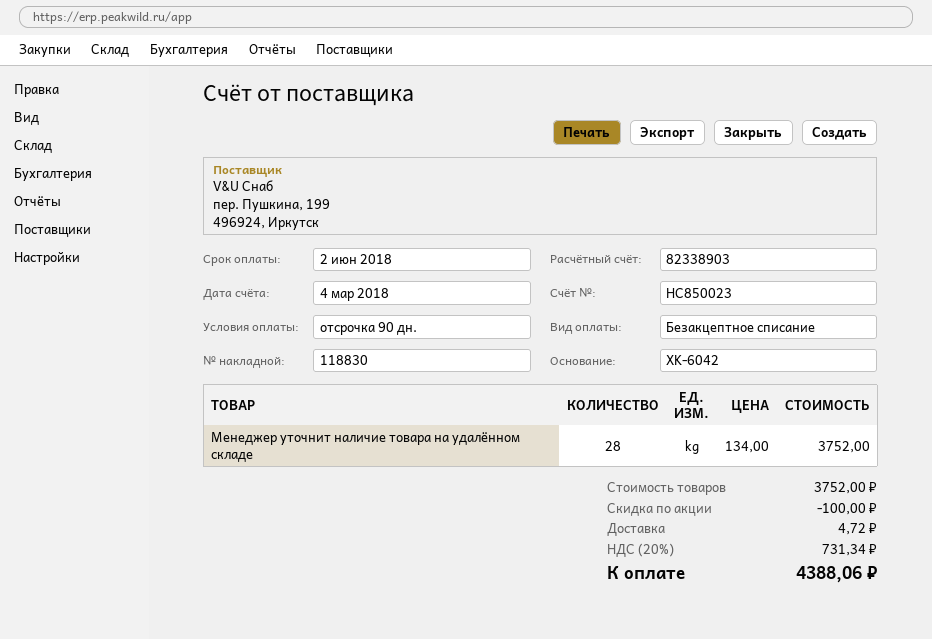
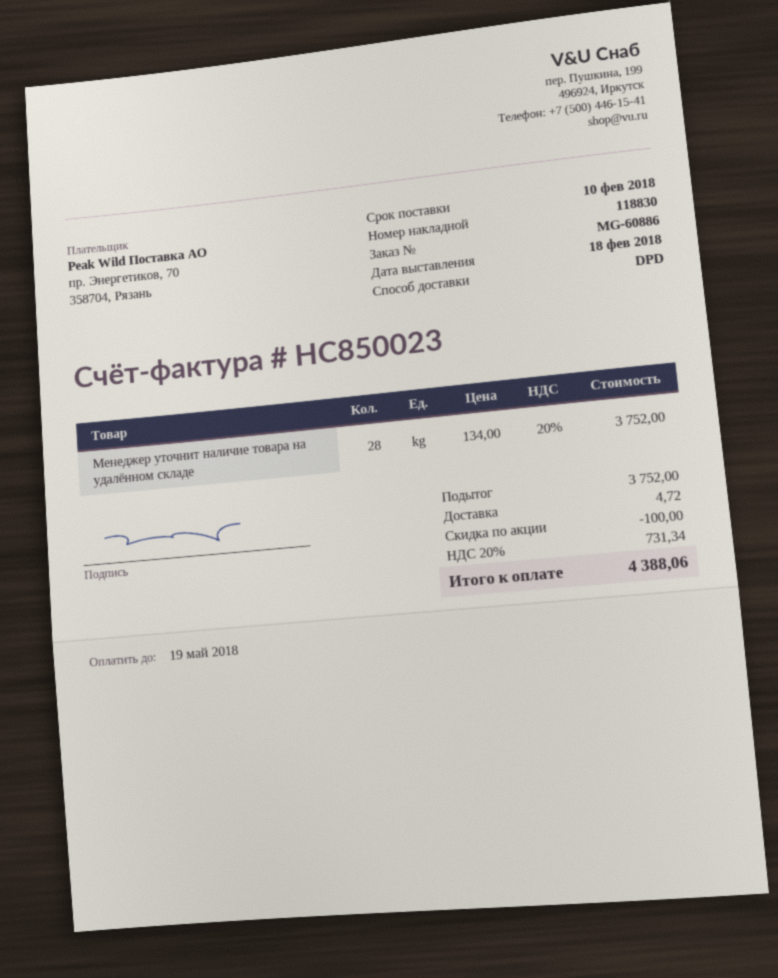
invoice date: 2018-03-04 -> 2018-02-18
due date: 2018-06-02 -> 2018-05-19

